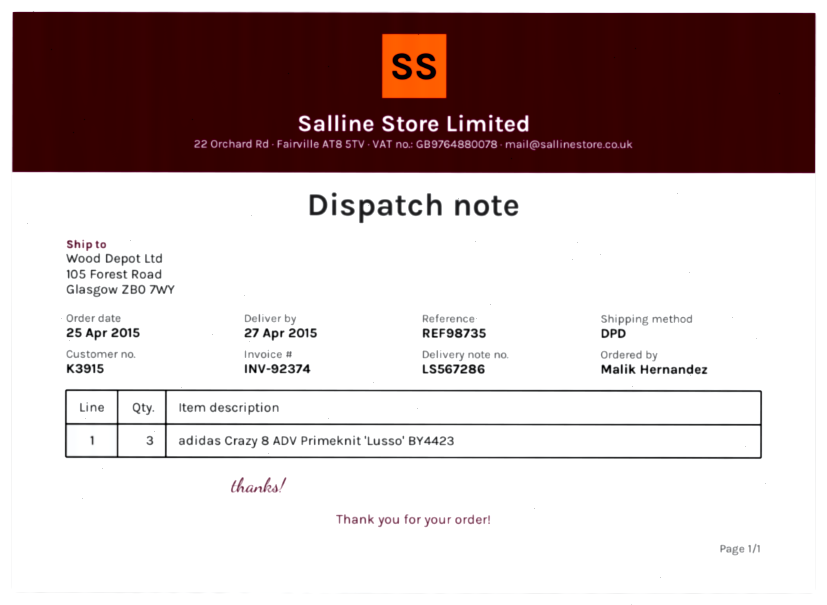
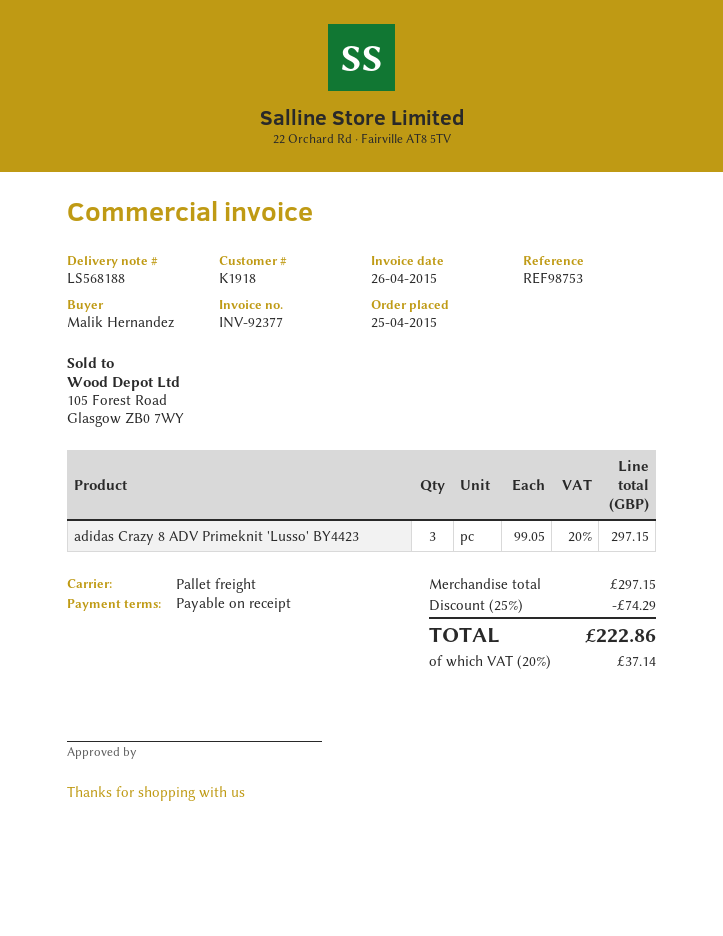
delivery note number: LS567286 -> LS568188
invoice number: INV-92374 -> INV-92377
customer number: K3915 -> K1918
reference: REF98735 -> REF98753
shipping method: DPD -> pallet freight

